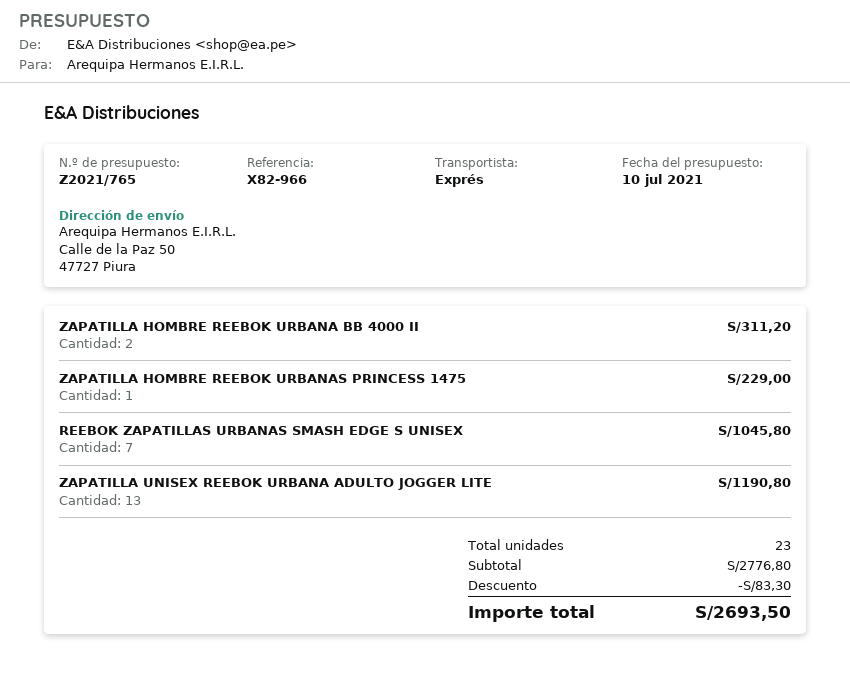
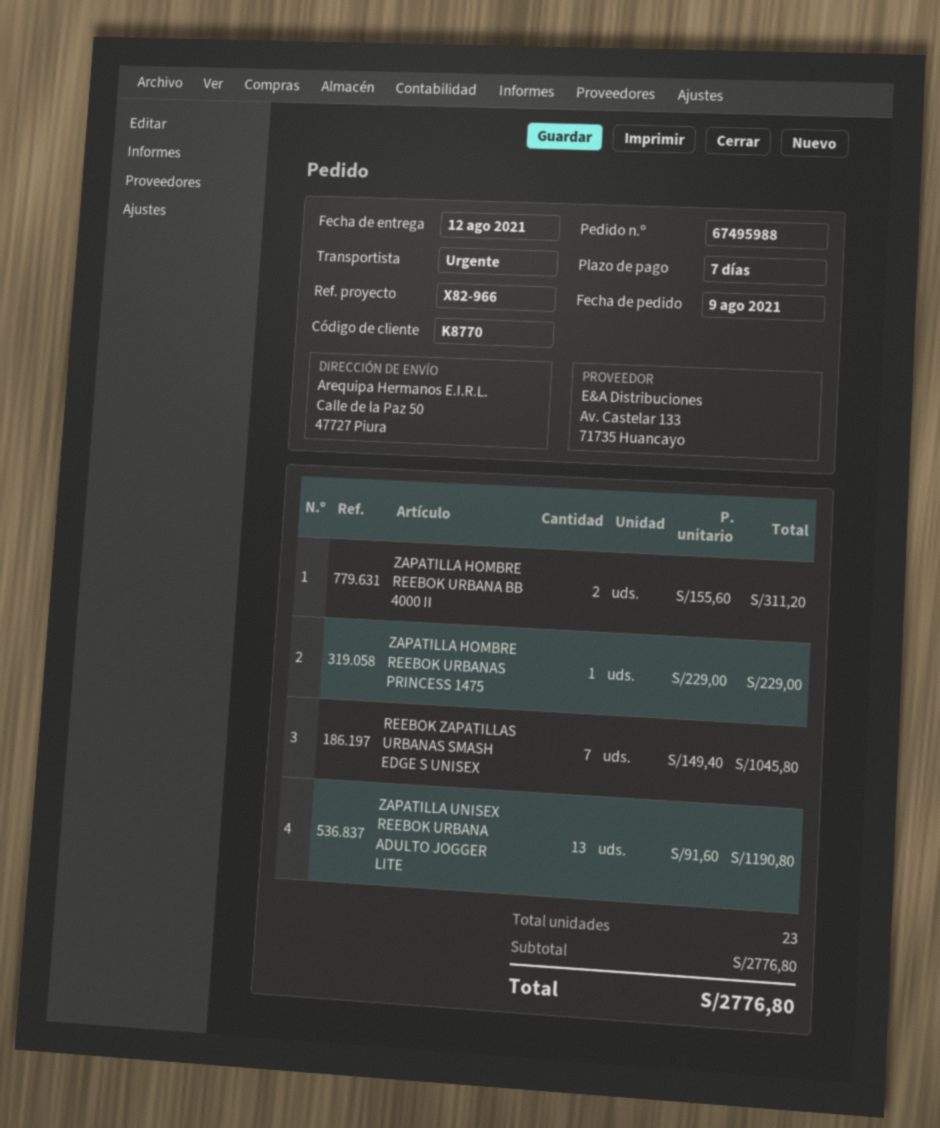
discount: 83.30 -> none
total: 2693.50 -> 2776.80

